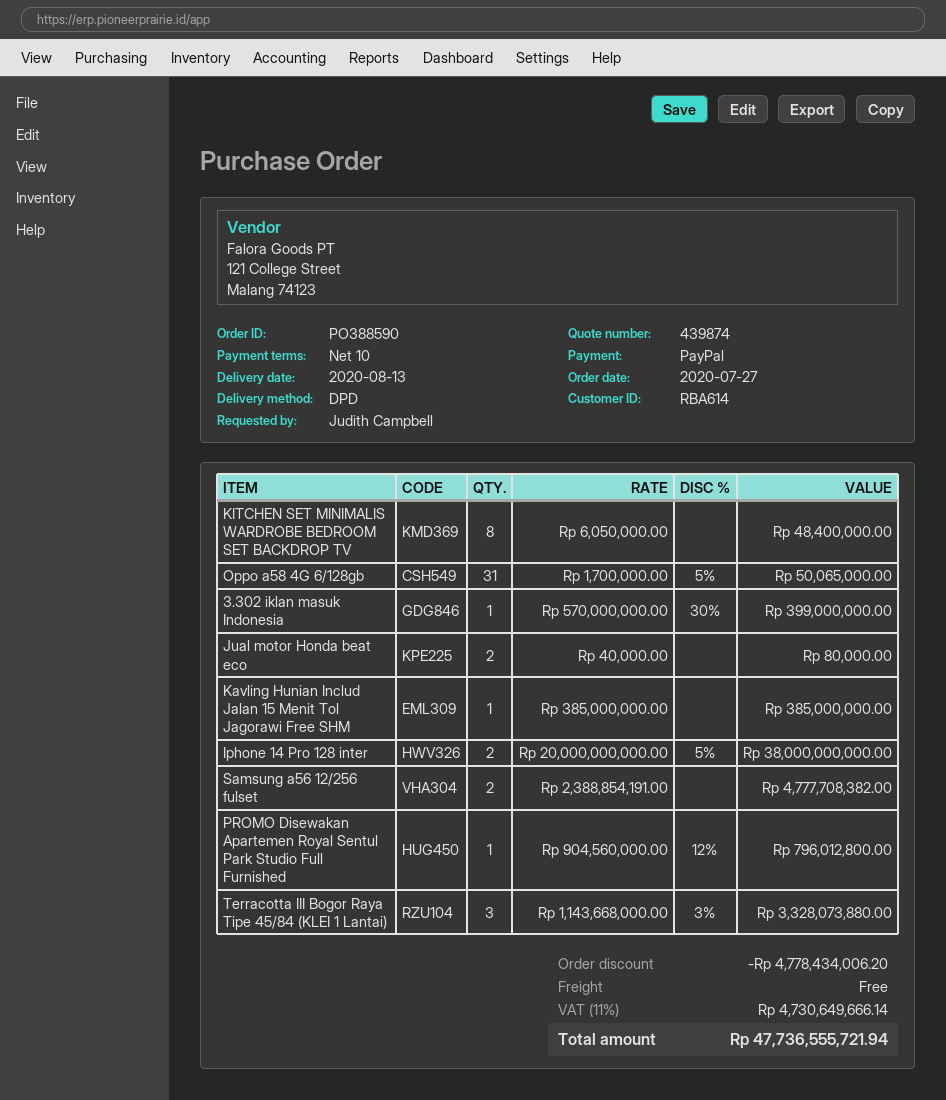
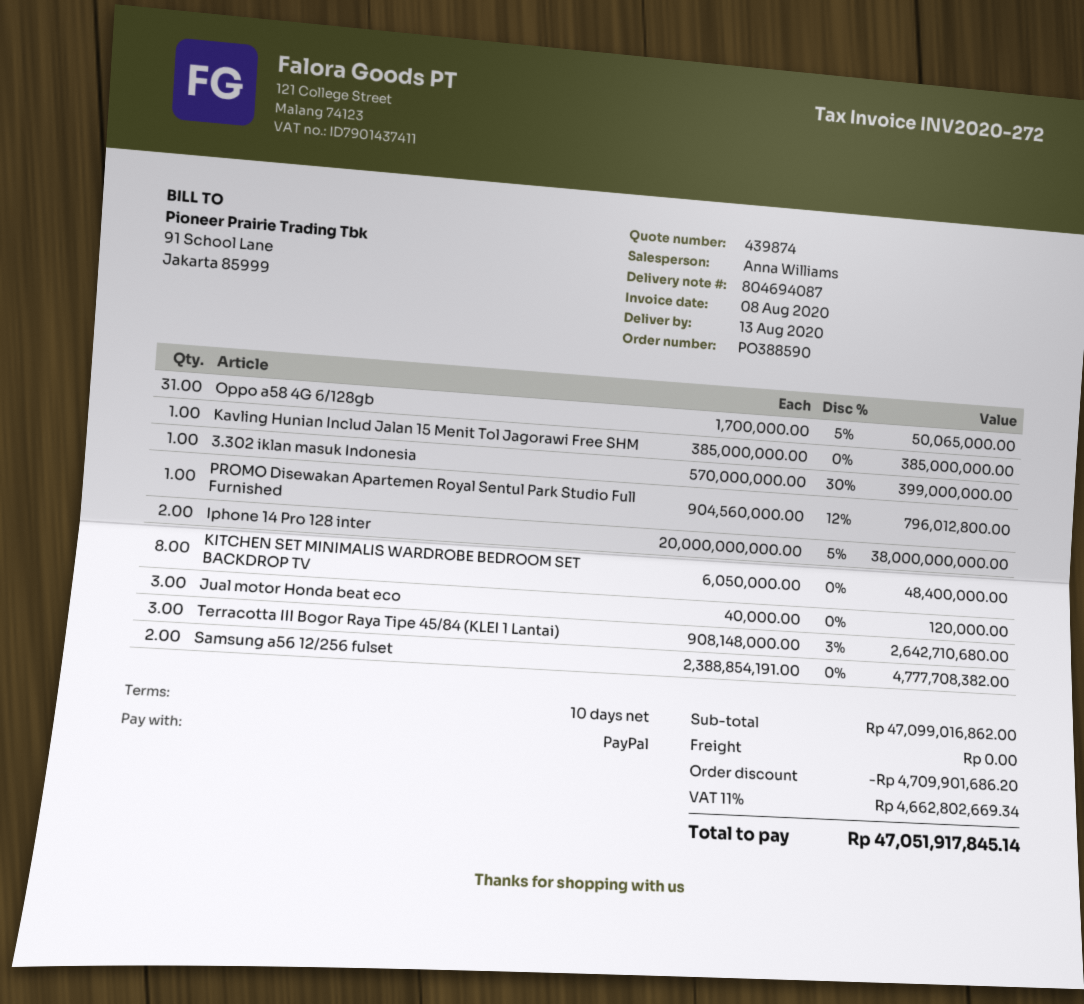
Jual motor Honda beat eco: 2 x 40000.00 = 80000.00 -> 3 x 40000.00 = 120000.00
Terracotta III Bogor Raya Tipe 45/84 (KLEI 1 Lantai): 3 x 1143668000.00 - 3% = 3328073880.00 -> 3 x 908148000.00 - 3% = 2642710680.00
discount: 4778434006.20 -> 4709901686.20
tax: 11% = 4730649666.14 -> 11% = 4662802669.34
total: 47736555721.94 -> 47051917845.14

